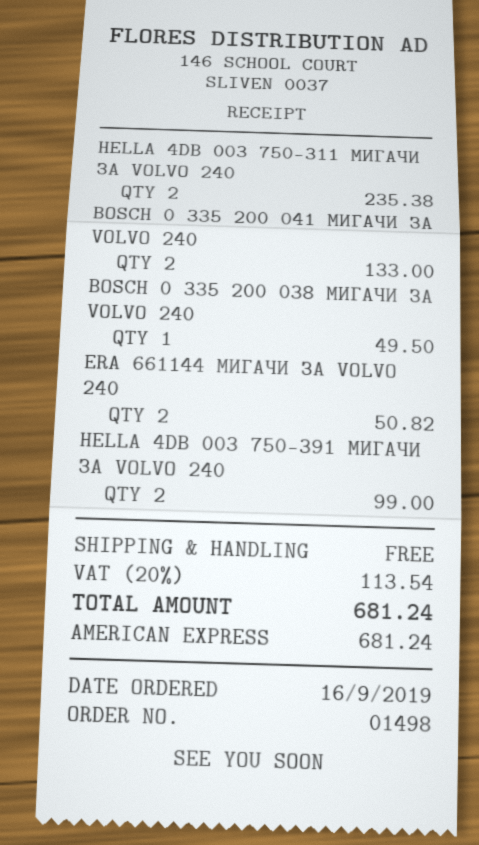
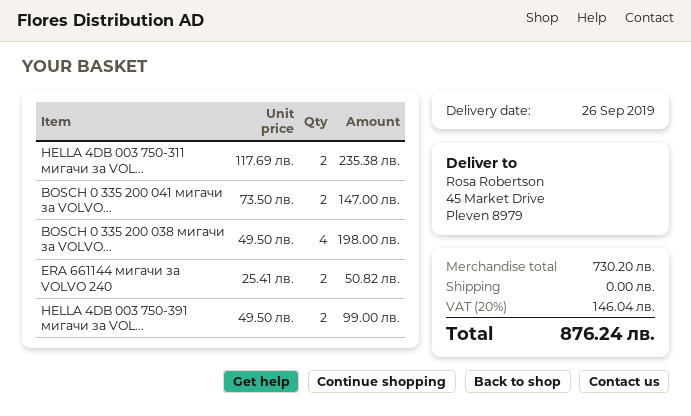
BOSCH 0 335 200 041 МИГАЧИ ЗА VOLVO 240: 2 for 133.00 -> 2 for 147.00
BOSCH 0 335 200 038 МИГАЧИ ЗА VOLVO 240: 1 for 49.50 -> 4 for 198.00
tax: 20% = 113.54 -> 20% = 146.04
total: 681.24 -> 876.24

